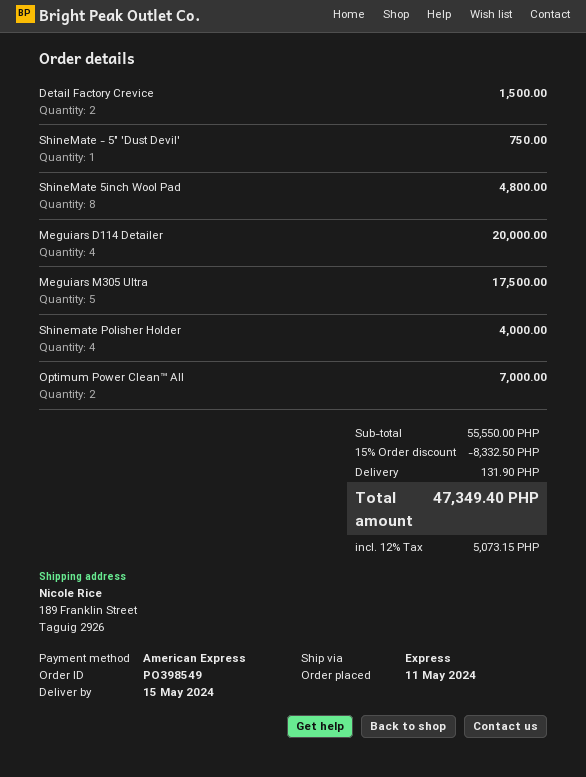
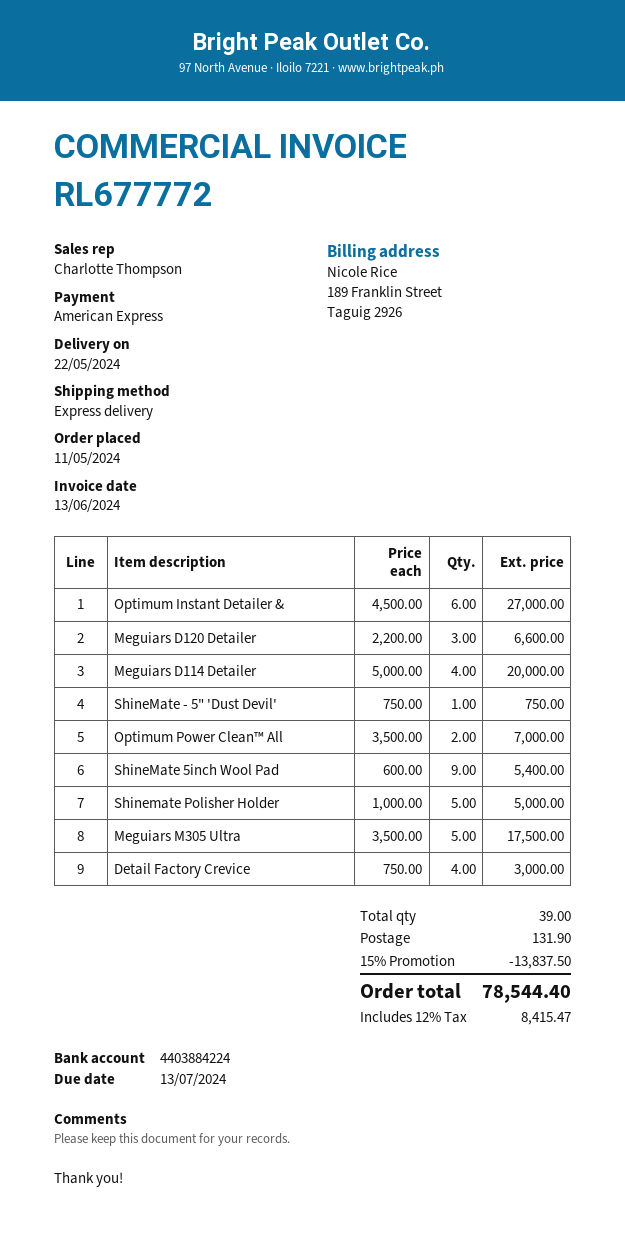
delivery date: 2024-05-15 -> 2024-05-22
Detail Factory Crevice: 2 for 1500.00 -> 4 for 3000.00
ShineMate 5inch Wool Pad: 8 for 4800.00 -> 9 for 5400.00
Shinemate Polisher Holder: 4 for 4000.00 -> 5 for 5000.00
Optimum Instant Detailer &: none -> 6 for 27000.00
Meguiars D120 Detailer: none -> 3 for 6600.00
discount: 15% = 8332.50 -> 15% = 13837.50
tax: 12% = 5073.15 -> 12% = 8415.47
total: 47349.40 -> 78544.40

